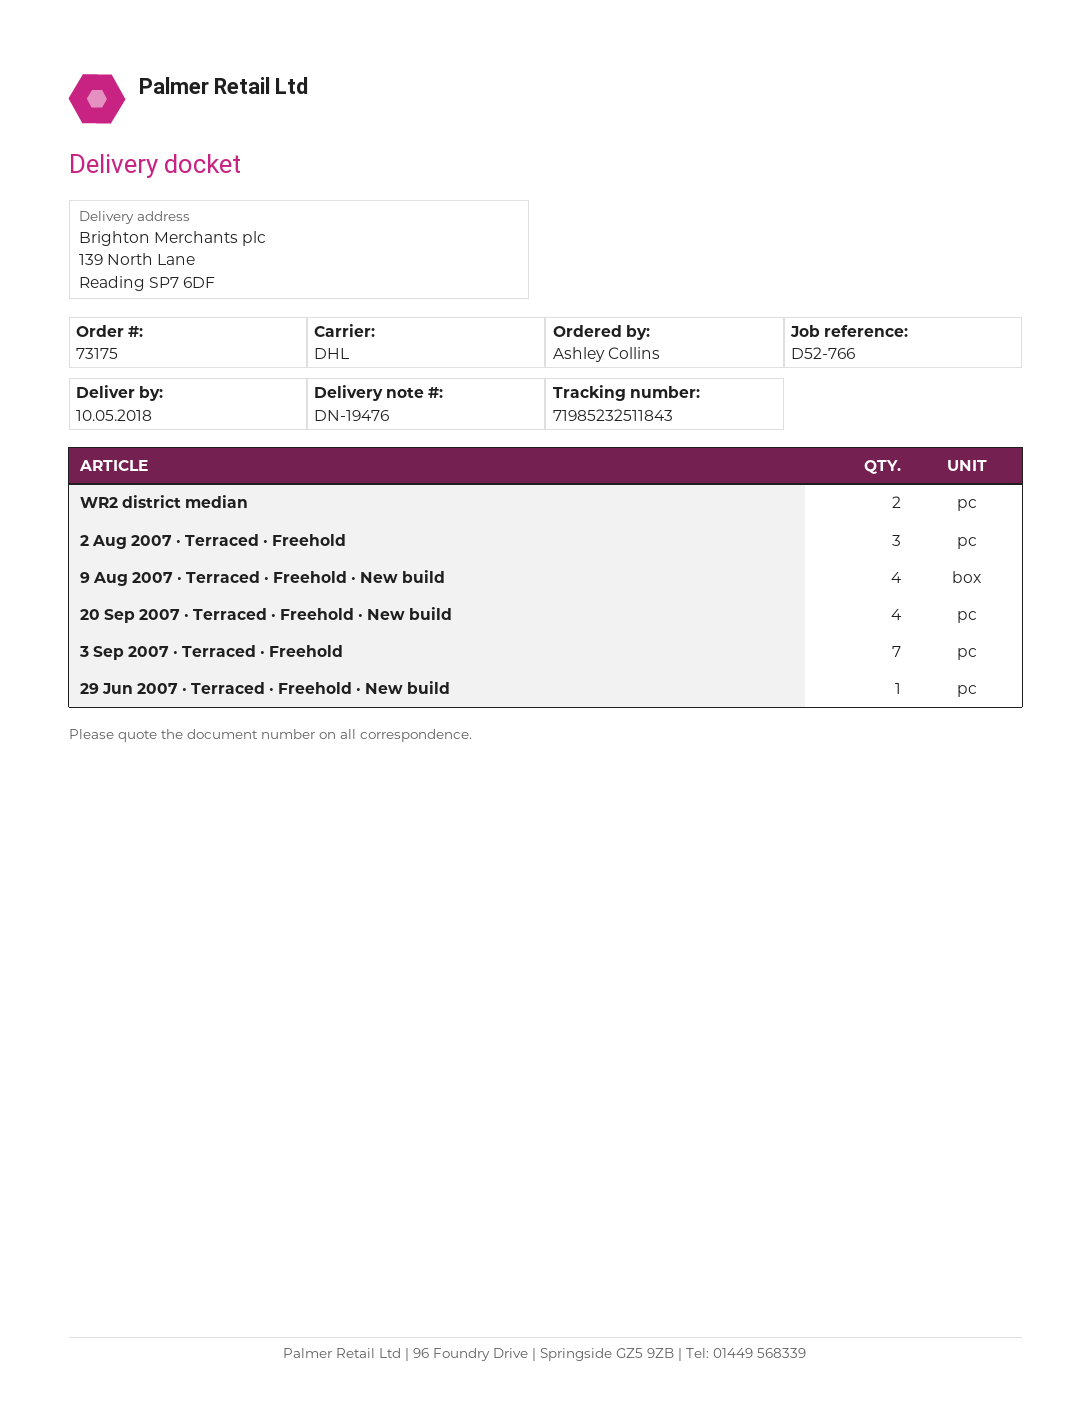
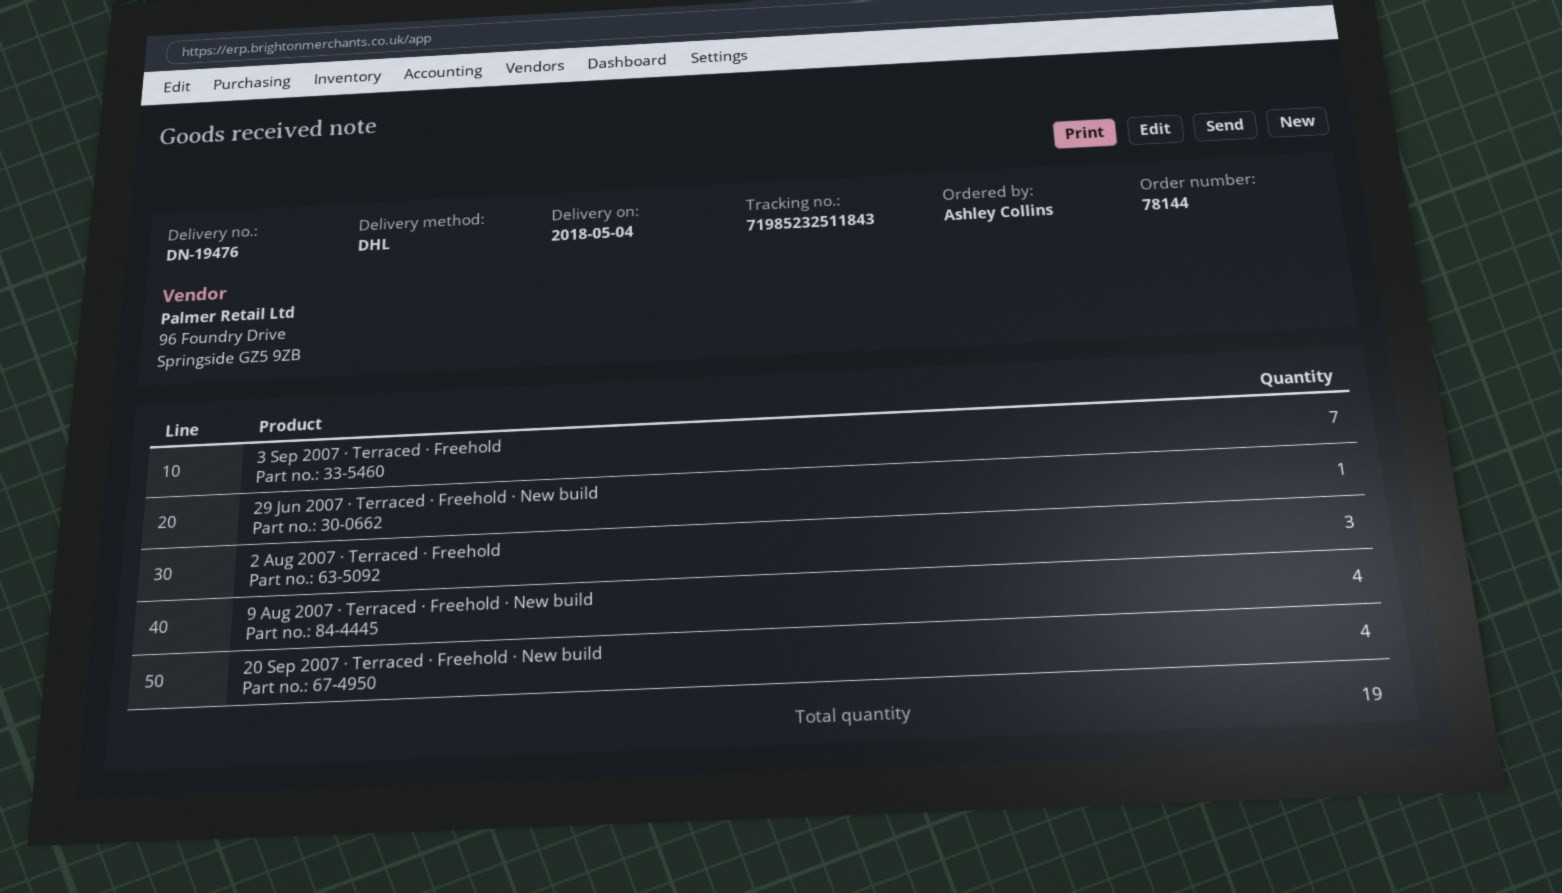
order number: 73175 -> 78144
delivery date: 2018-05-10 -> 2018-05-04
WR2 district median: 2 -> none

